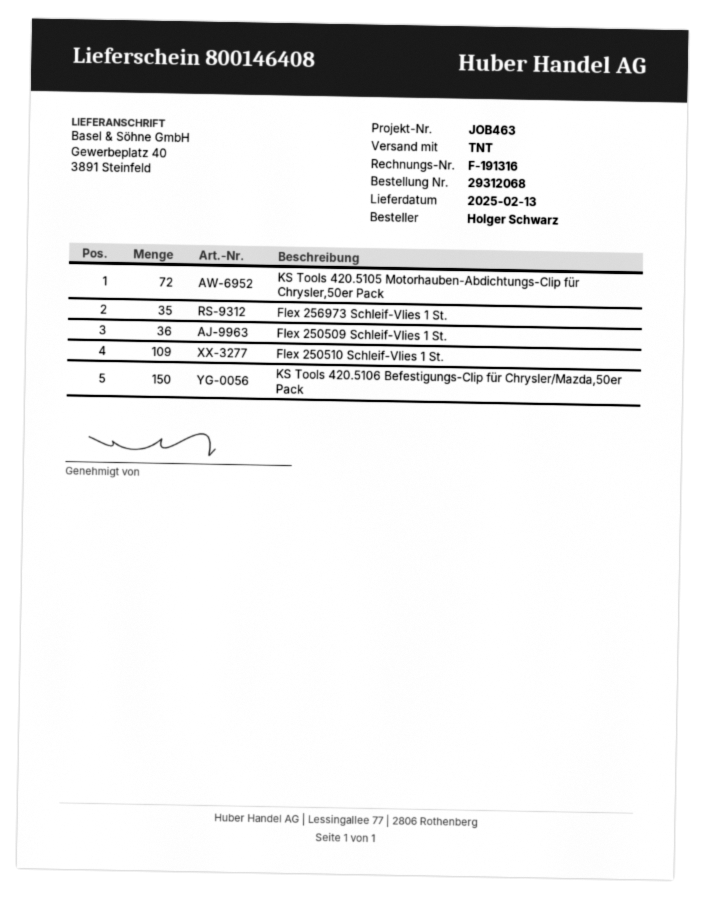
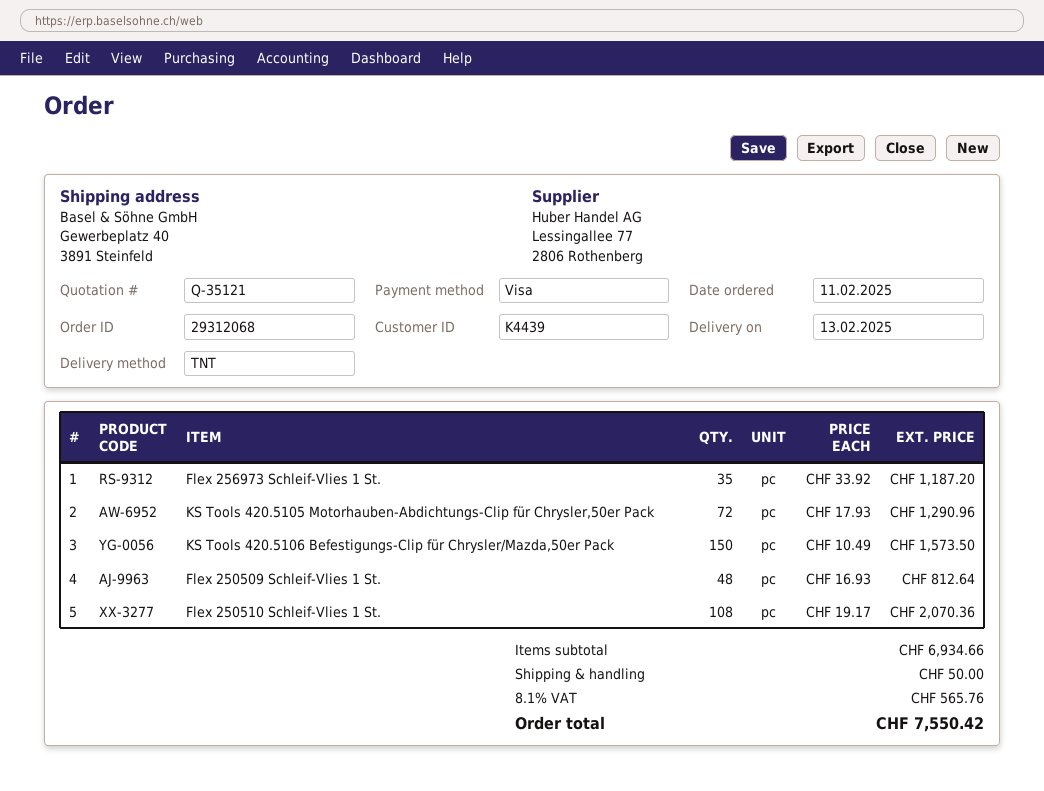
Flex 250509 Schleif-Vlies 1 St.: 36 -> 48
Flex 250510 Schleif-Vlies 1 St.: 109 -> 108

